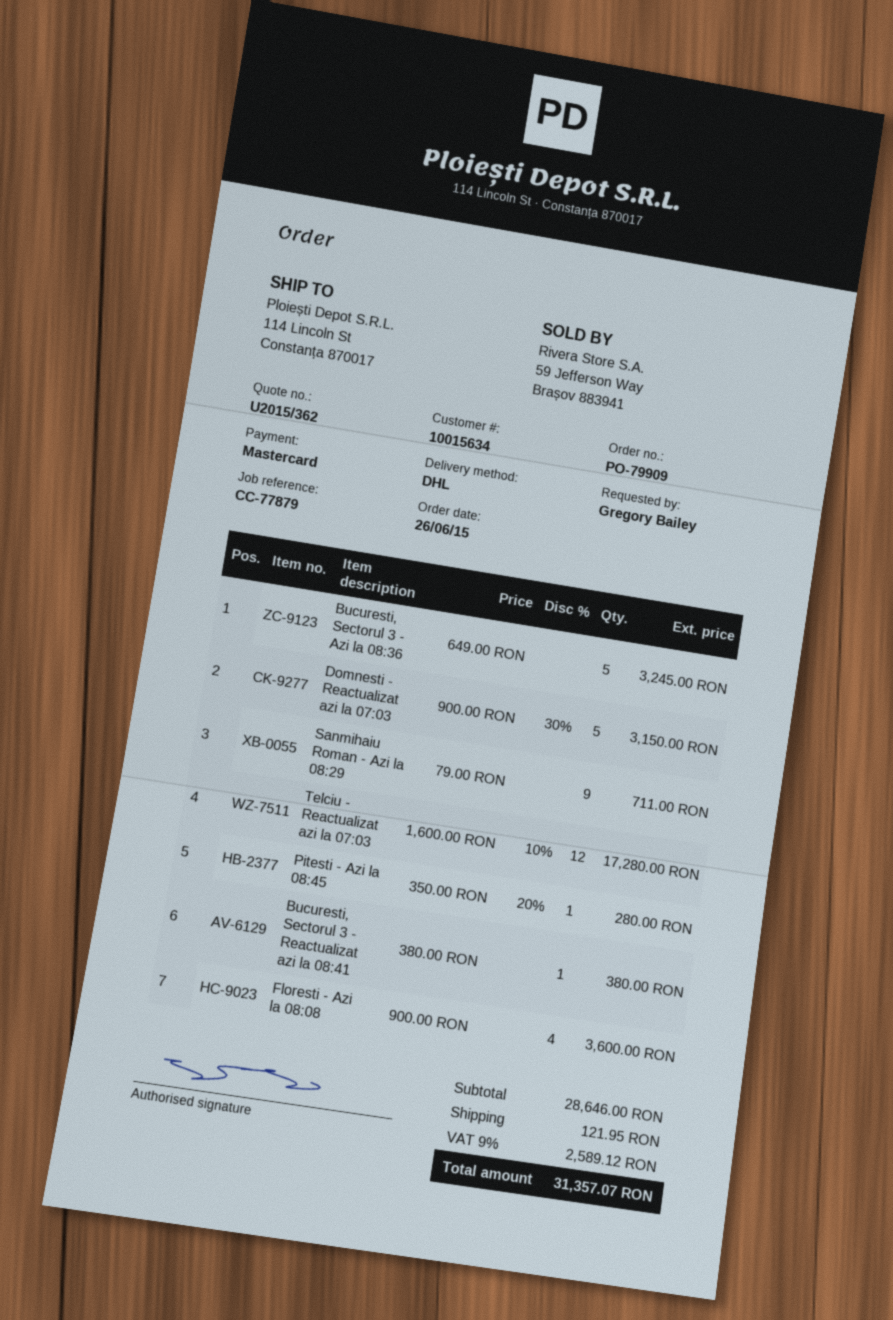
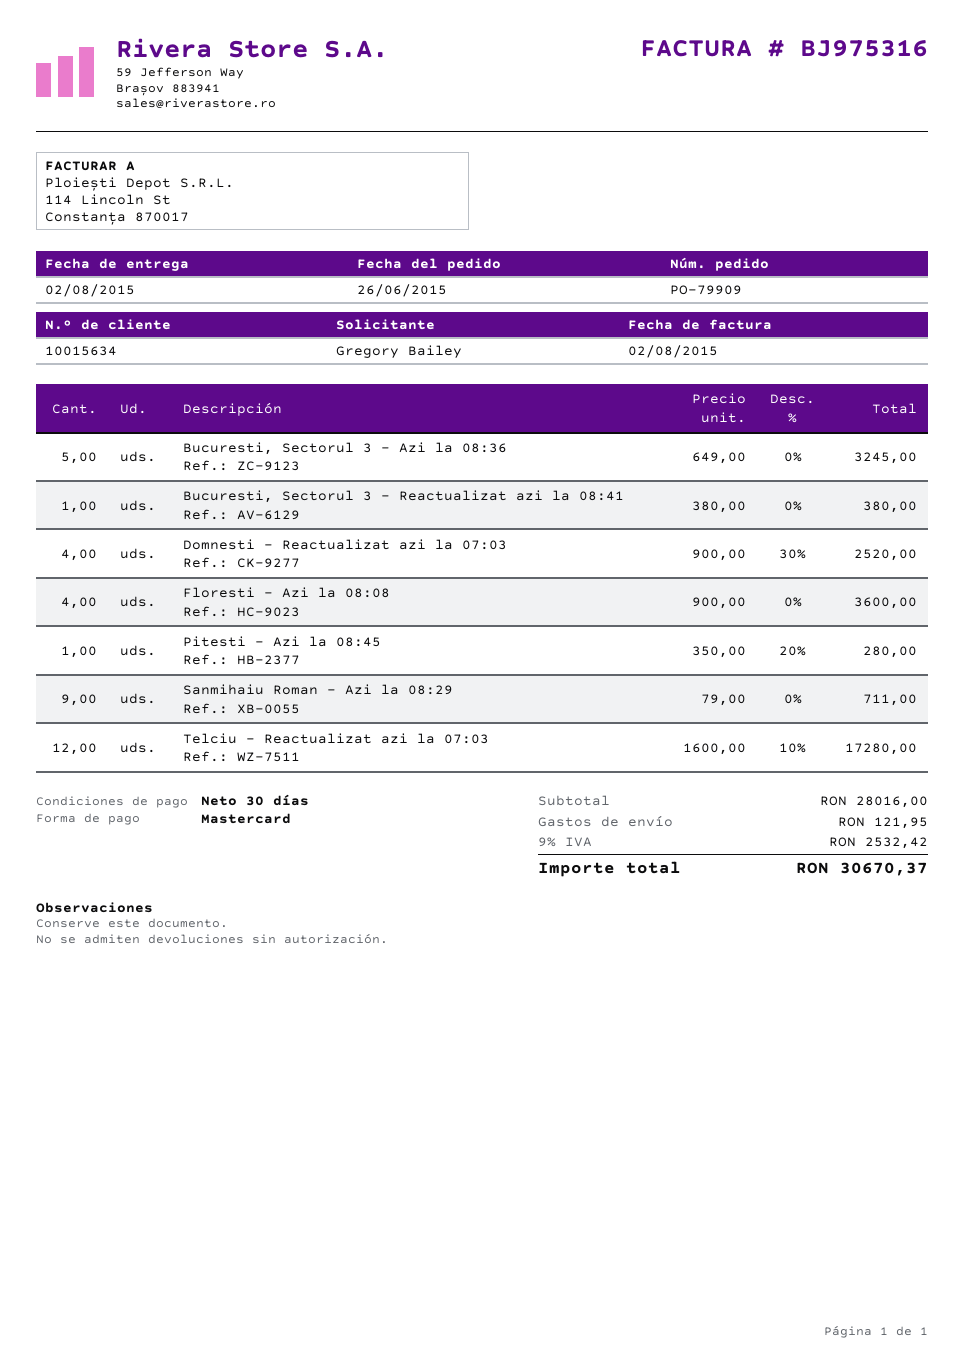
Domnesti - Reactualizat azi la 07:03: 5 x 900.00 - 30% = 3150.00 -> 4 x 900.00 - 30% = 2520.00
subtotal: 28646.00 -> 28016.00
tax: 9% = 2589.12 -> 9% = 2532.42
total: 31357.07 -> 30670.37

